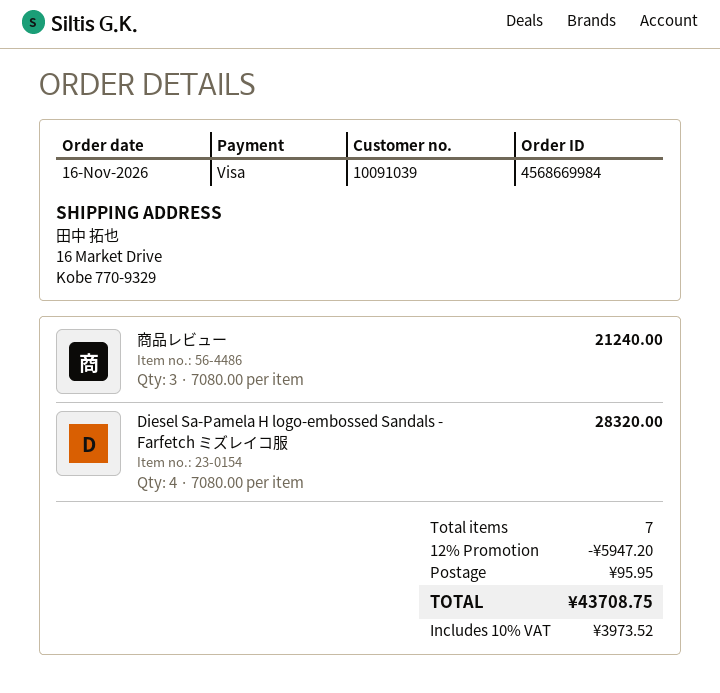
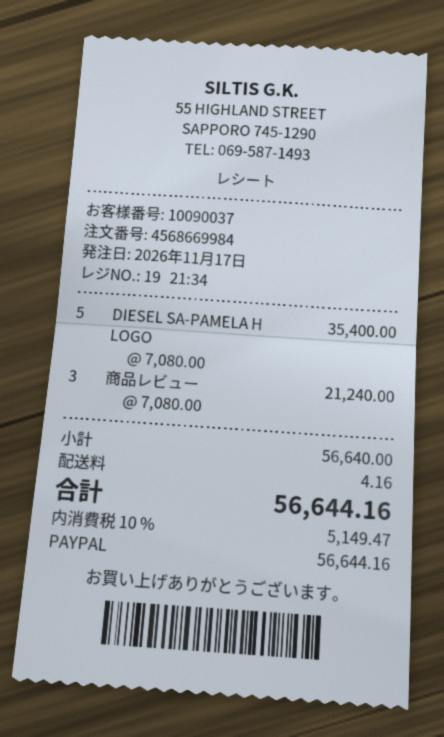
order date: 2026-11-16 -> 2026-11-17
customer number: 10091039 -> 10090037
payment method: Visa -> PayPal
Diesel Sa-Pamela H logo-embossed Sandals - Farfetch ミズレイコ服: 4 x 7080.00 = 28320.00 -> 5 x 7080.00 = 35400.00
discount: 12% = 5947.20 -> none
shipping: 95.95 -> 4.16
tax: 10% = 3973.52 -> 10% = 5149.47
total: 43708.75 -> 56644.16

